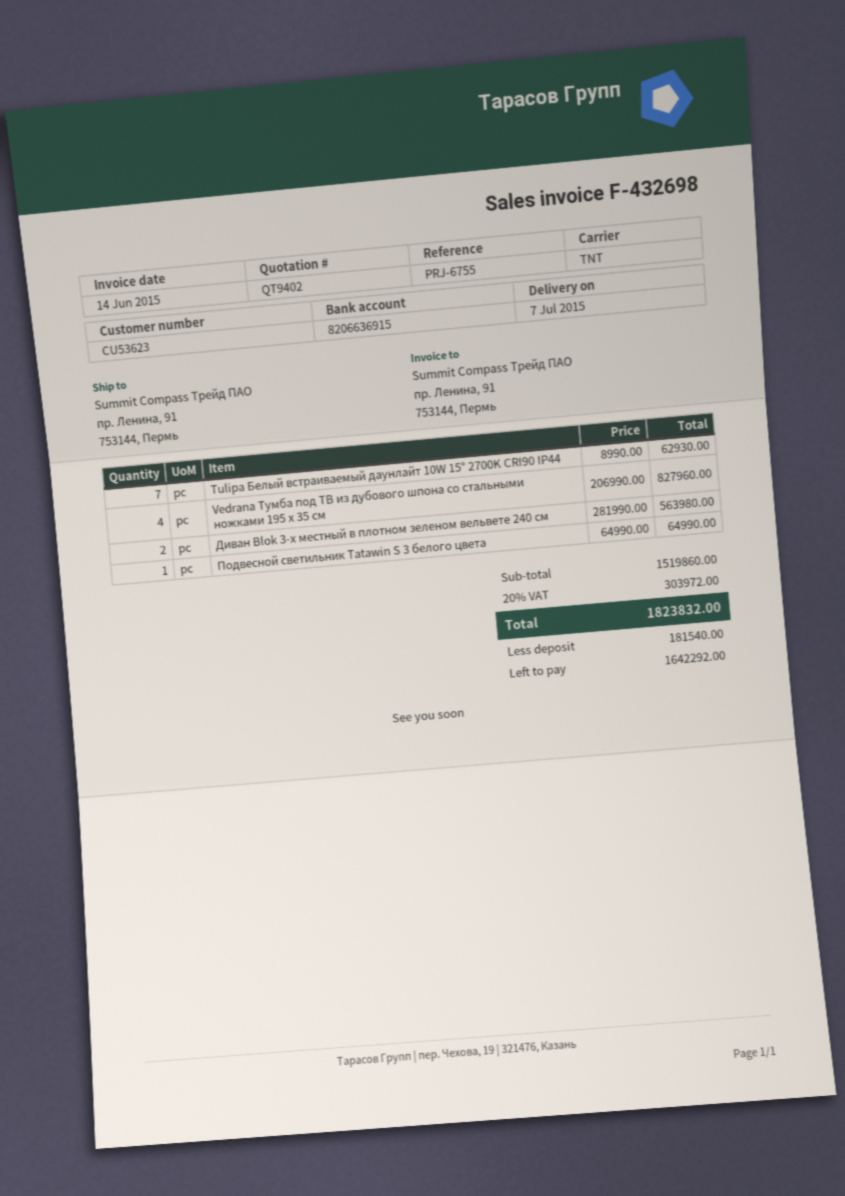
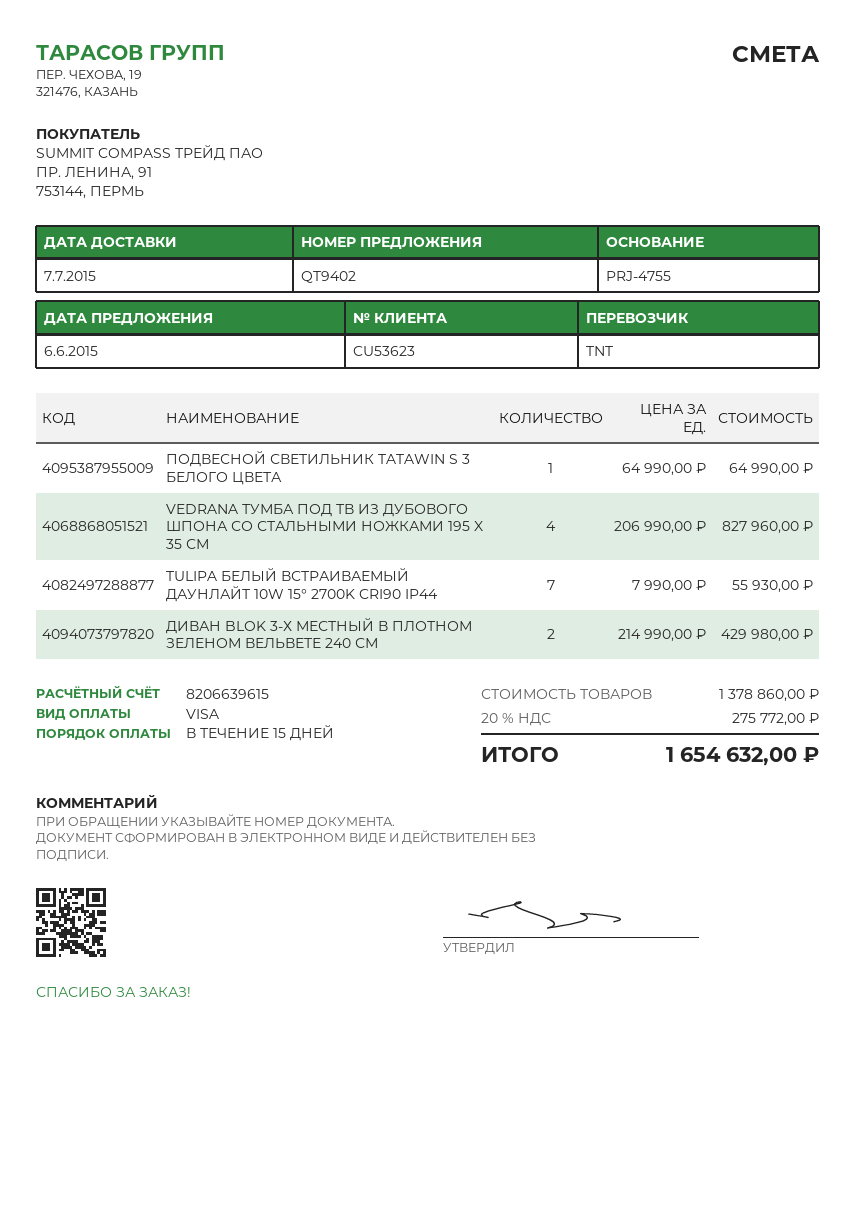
reference: PRJ-6755 -> PRJ-4755
bank account: 8206636915 -> 8206639615
Tulipa Белый встраиваемый даунлайт 10W 15° 2700K CRI90 IP44: 7 x 8990.00 = 62930.00 -> 7 x 7990.00 = 55930.00
Диван Blok 3-х местный в плотном зеленом вельвете 240 см: 2 x 281990.00 = 563980.00 -> 2 x 214990.00 = 429980.00
subtotal: 1519860.00 -> 1378860.00
tax: 20% = 303972.00 -> 20% = 275772.00
total: 1823832.00 -> 1654632.00

